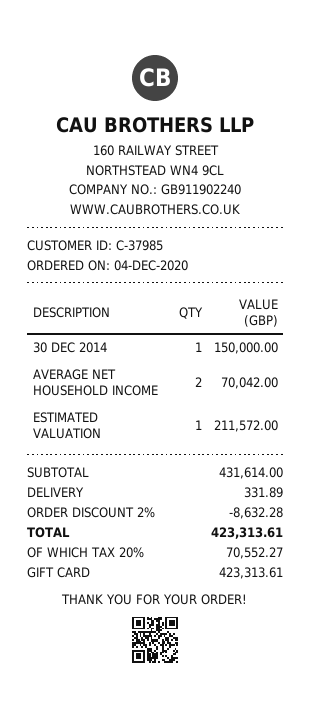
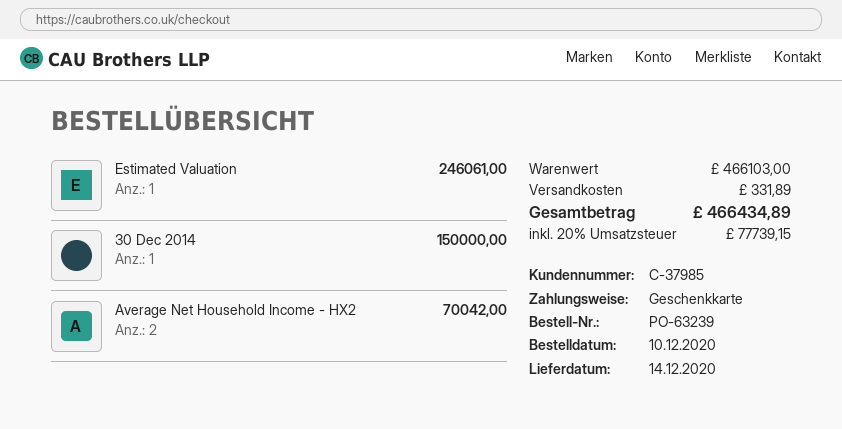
order date: 2020-12-04 -> 2020-12-10
ESTIMATED VALUATION: 1 for 211572.00 -> 1 for 246061.00
subtotal: 431614.00 -> 466103.00
discount: 2% = 8632.28 -> none
tax: 20% = 70552.27 -> 20% = 77739.15
total: 423313.61 -> 466434.89

